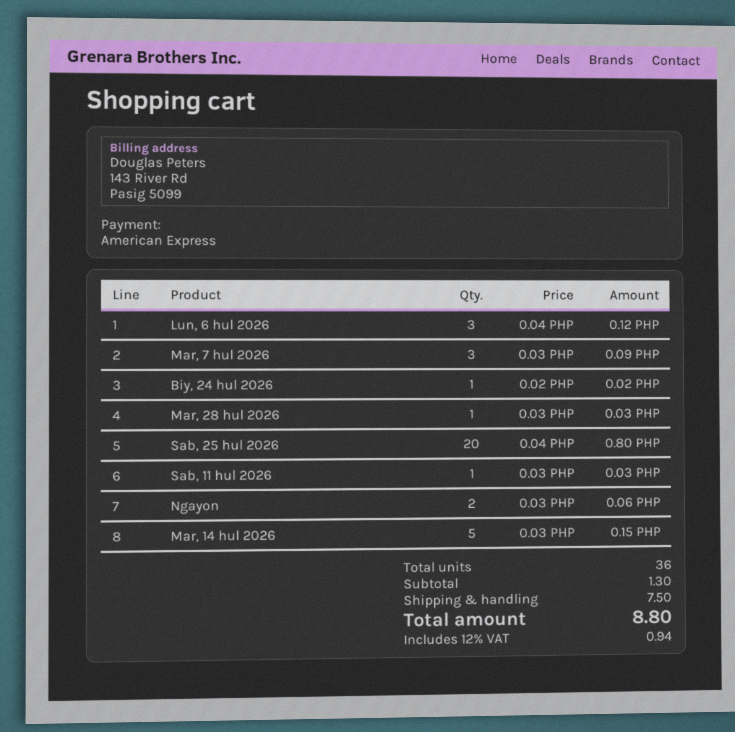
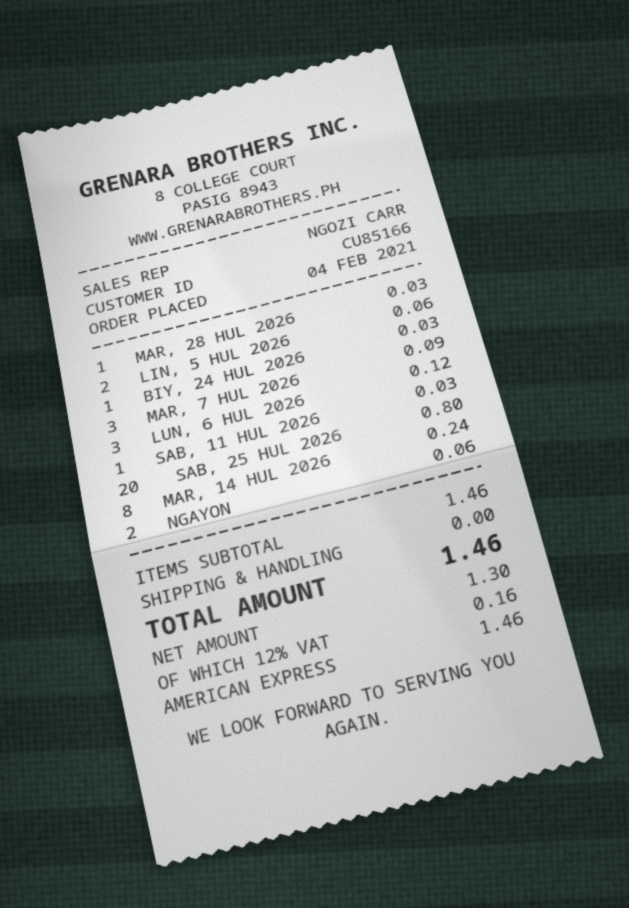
Biy, 24 hul 2026: 1 for 0.02 -> 1 for 0.03
Mar, 14 hul 2026: 5 for 0.15 -> 8 for 0.24
LIN, 5 HUL 2026: none -> 2 for 0.06
subtotal: 1.30 -> 1.46
shipping: 7.50 -> 0.00
tax: 12% = 0.94 -> 12% = 0.16
total: 8.80 -> 1.46

